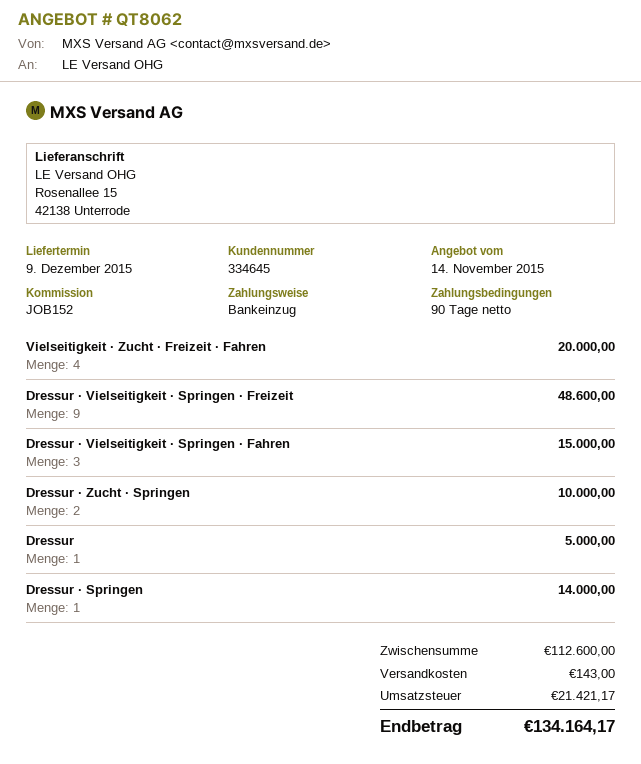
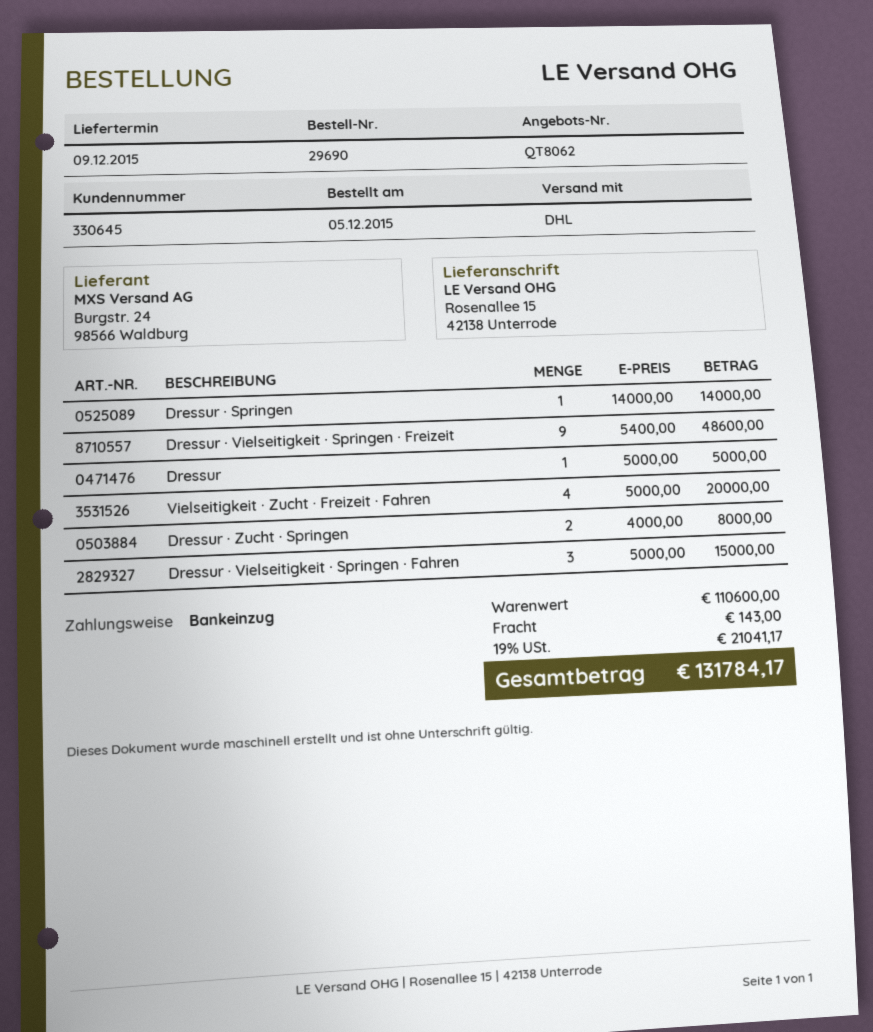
customer number: 334645 -> 330645
Dressur · Zucht · Springen: 2 for 10000.00 -> 2 for 8000.00
subtotal: 112600.00 -> 110600.00
tax: 21421.17 -> 21041.17
total: 134164.17 -> 131784.17

